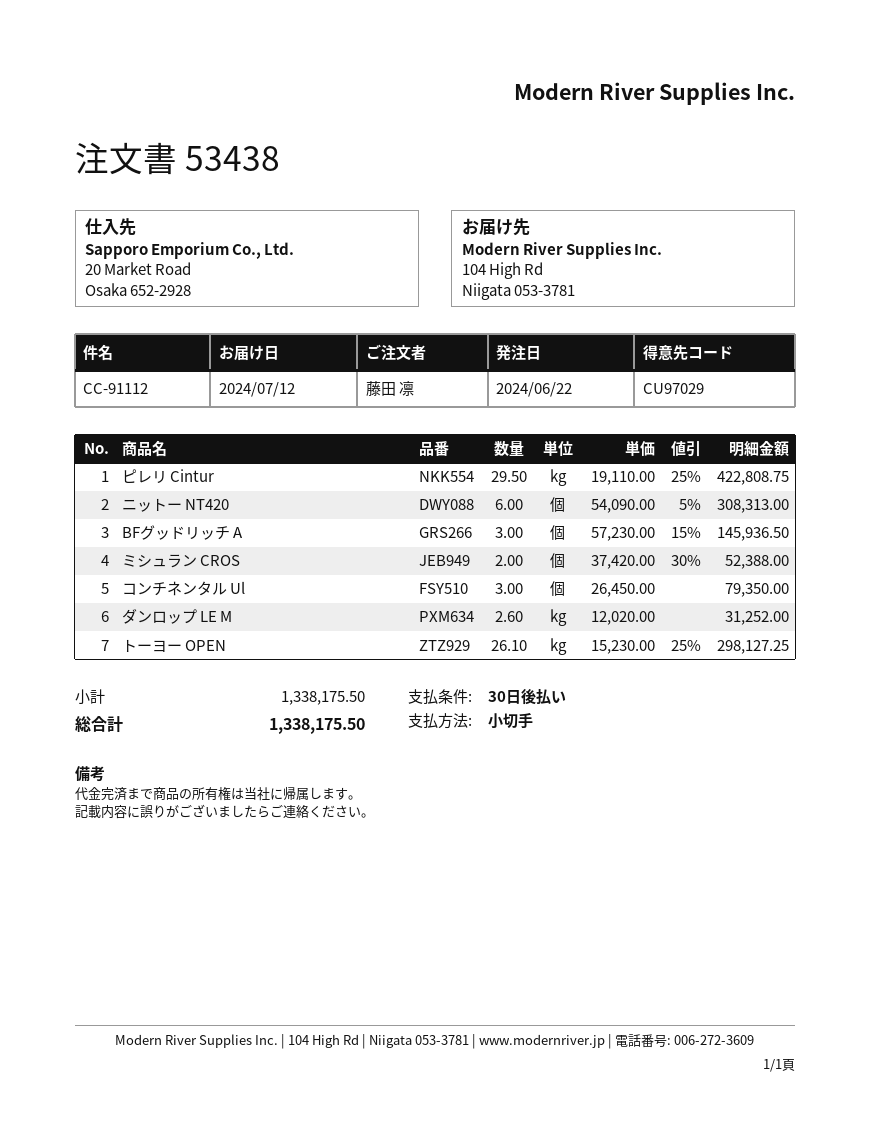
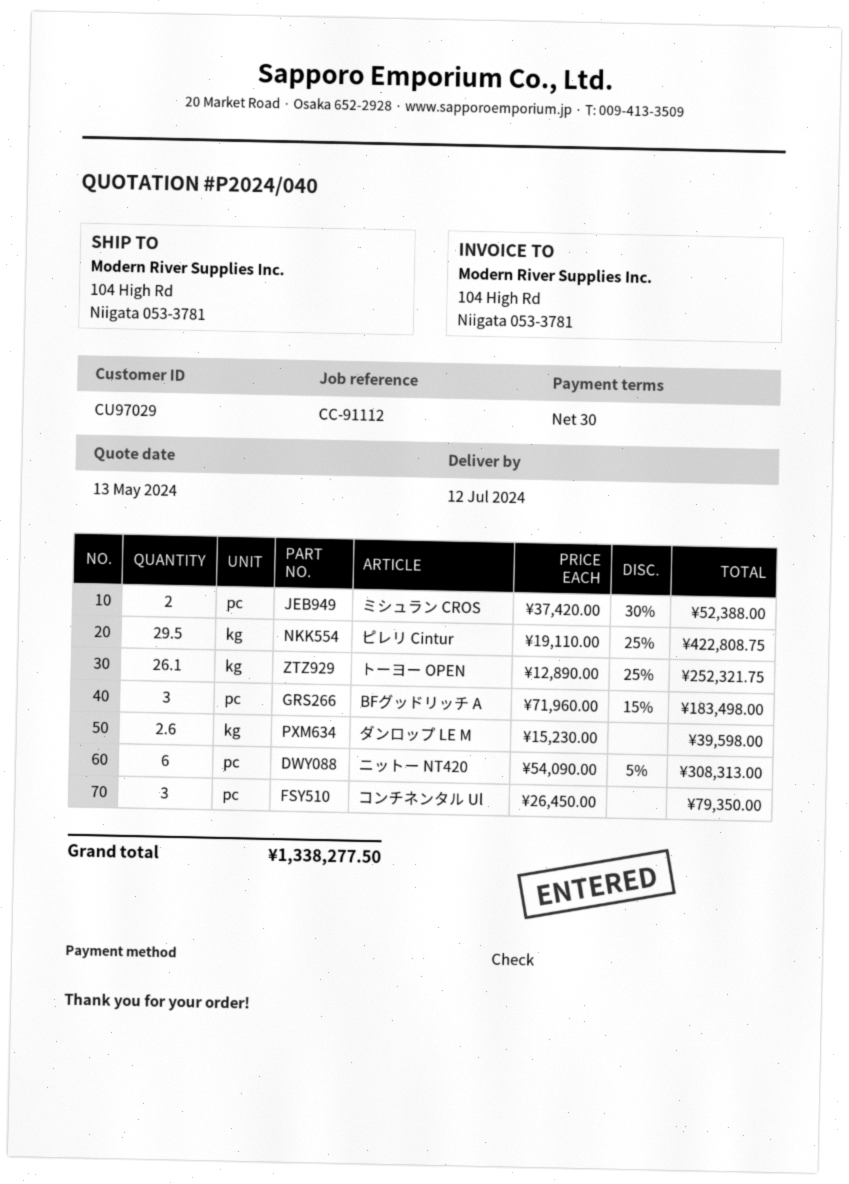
BFグッドリッチ A: 3 x 57230.00 - 15% = 145936.50 -> 3 x 71960.00 - 15% = 183498.00
ダンロップ LE M: 2.6 x 12020.00 = 31252.00 -> 2.6 x 15230.00 = 39598.00
トーヨー OPEN: 26.1 x 15230.00 - 25% = 298127.25 -> 26.1 x 12890.00 - 25% = 252321.75
total: 1338175.50 -> 1338277.50

